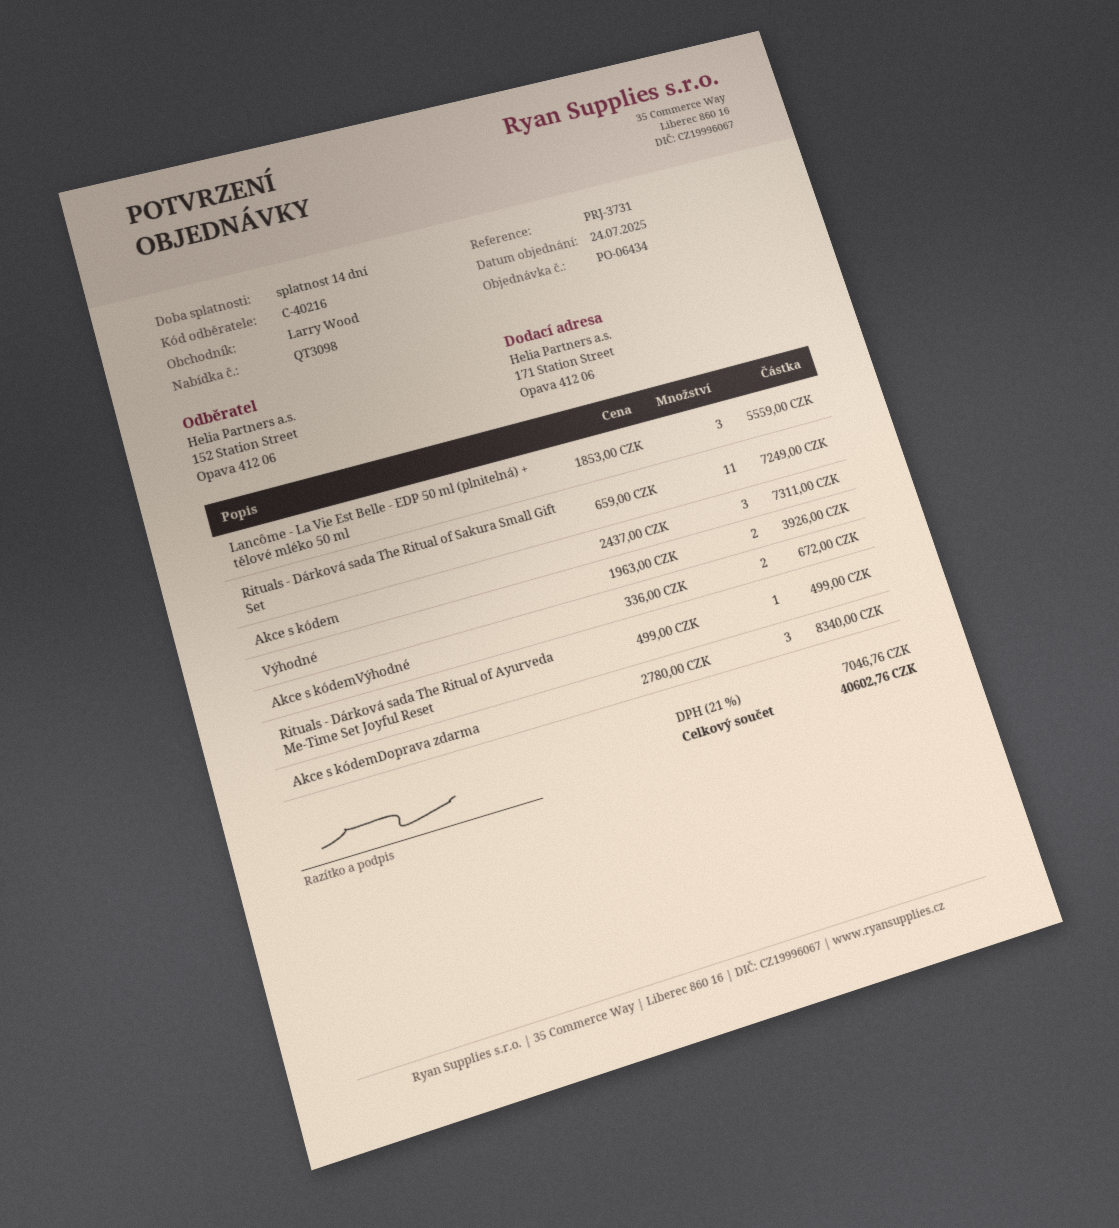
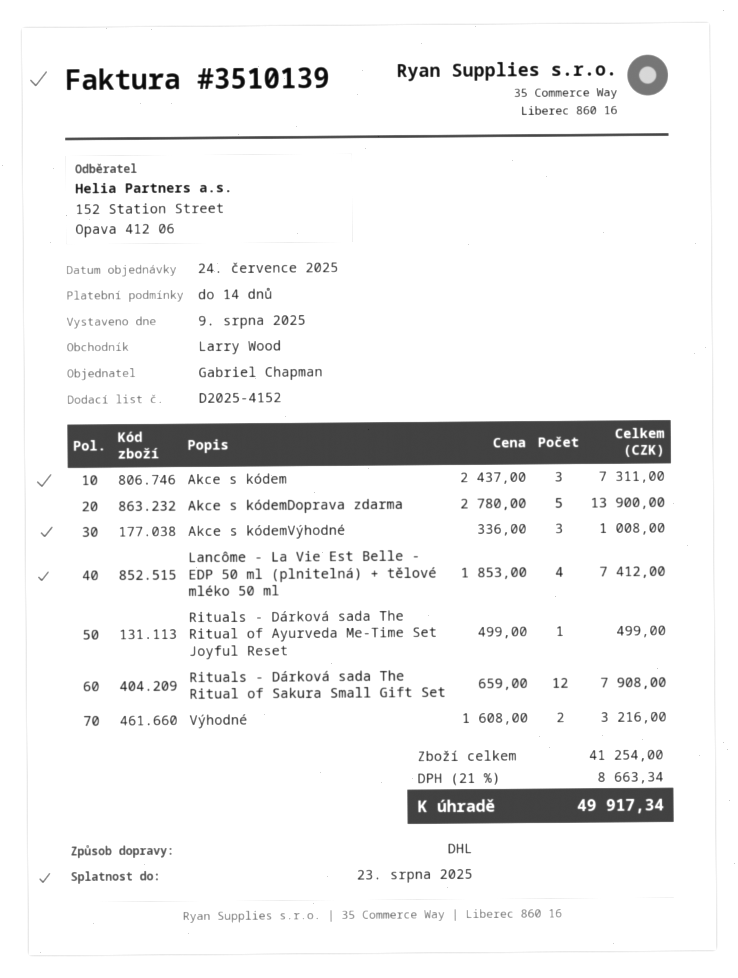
Lancôme - La Vie Est Belle - EDP 50 ml (plnitelná) + tělové mléko 50 ml: 3 x 1853.00 = 5559.00 -> 4 x 1853.00 = 7412.00
Rituals - Dárková sada The Ritual of Sakura Small Gift Set: 11 x 659.00 = 7249.00 -> 12 x 659.00 = 7908.00
Výhodné: 2 x 1963.00 = 3926.00 -> 2 x 1608.00 = 3216.00
Akce s kódemVýhodné: 2 x 336.00 = 672.00 -> 3 x 336.00 = 1008.00
Akce s kódemDoprava zdarma: 3 x 2780.00 = 8340.00 -> 5 x 2780.00 = 13900.00
tax: 21% = 7046.76 -> 21% = 8663.34
total: 40602.76 -> 49917.34

